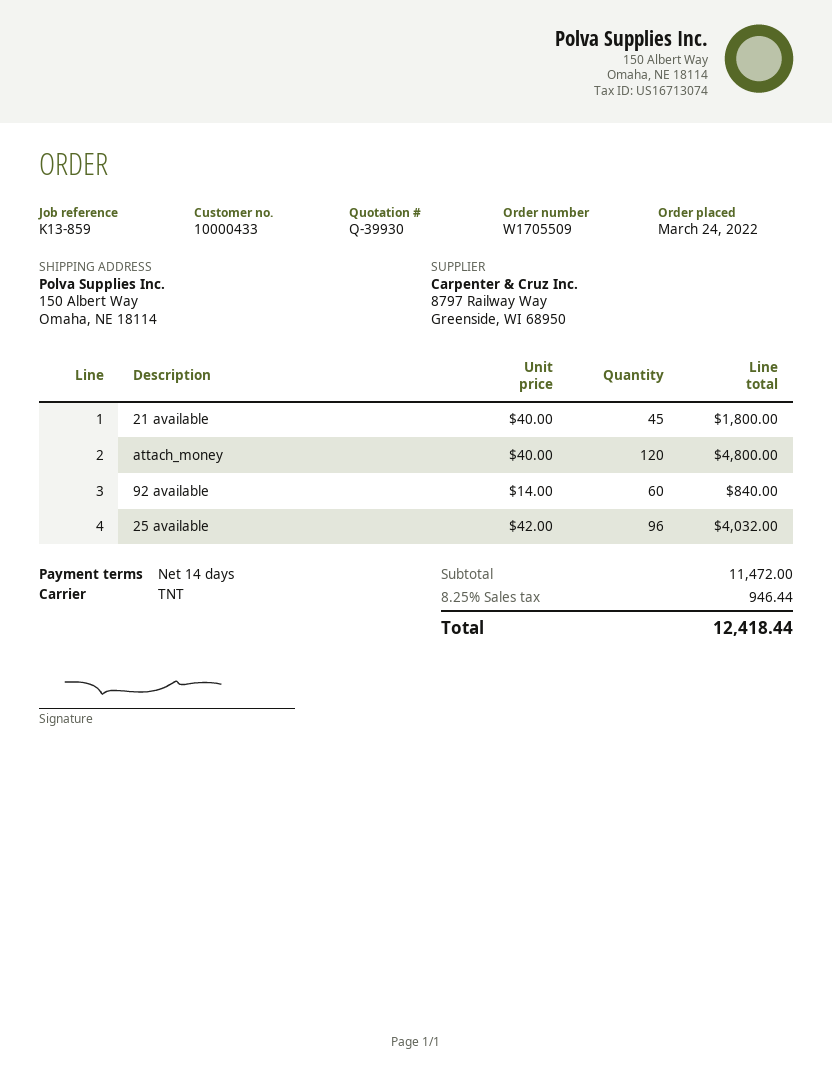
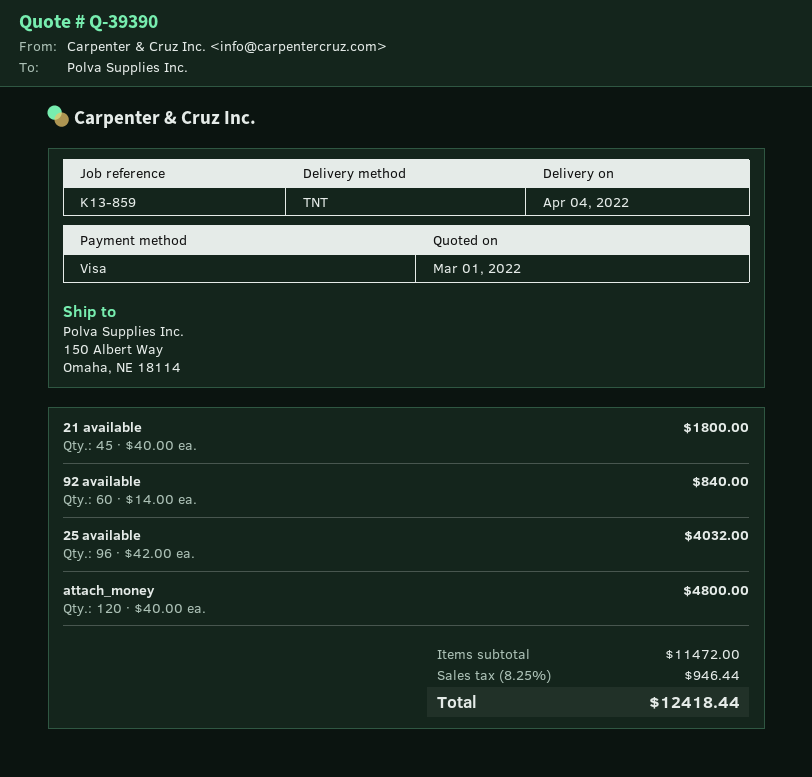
quote number: Q-39930 -> Q-39390

